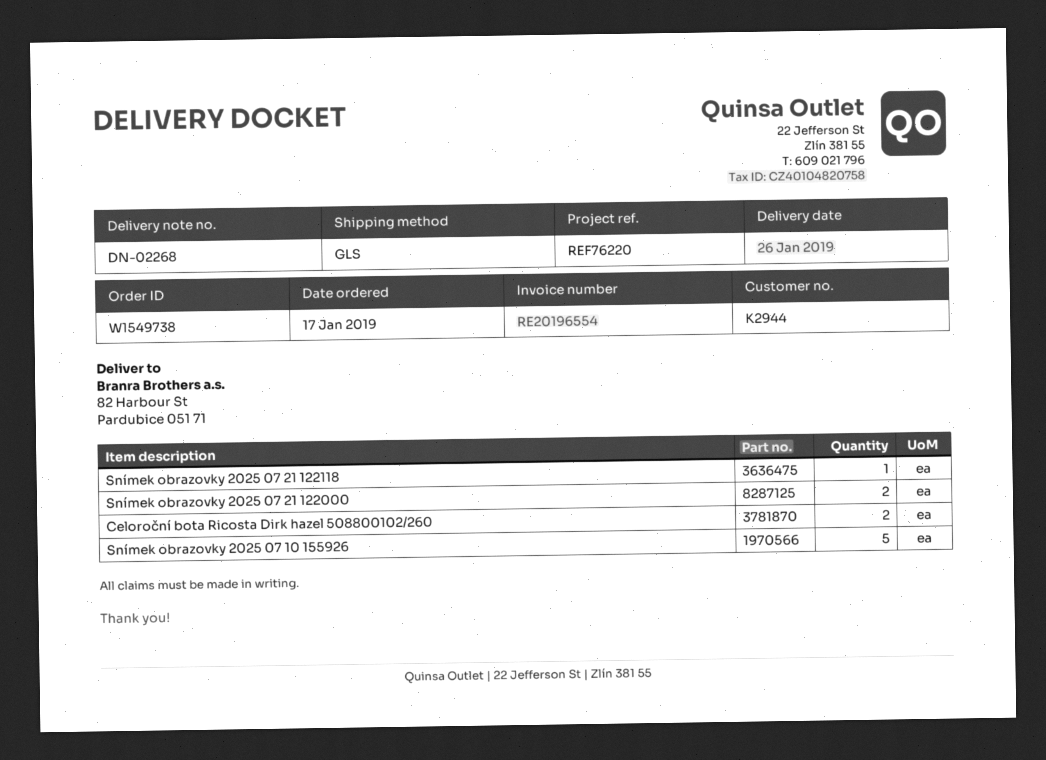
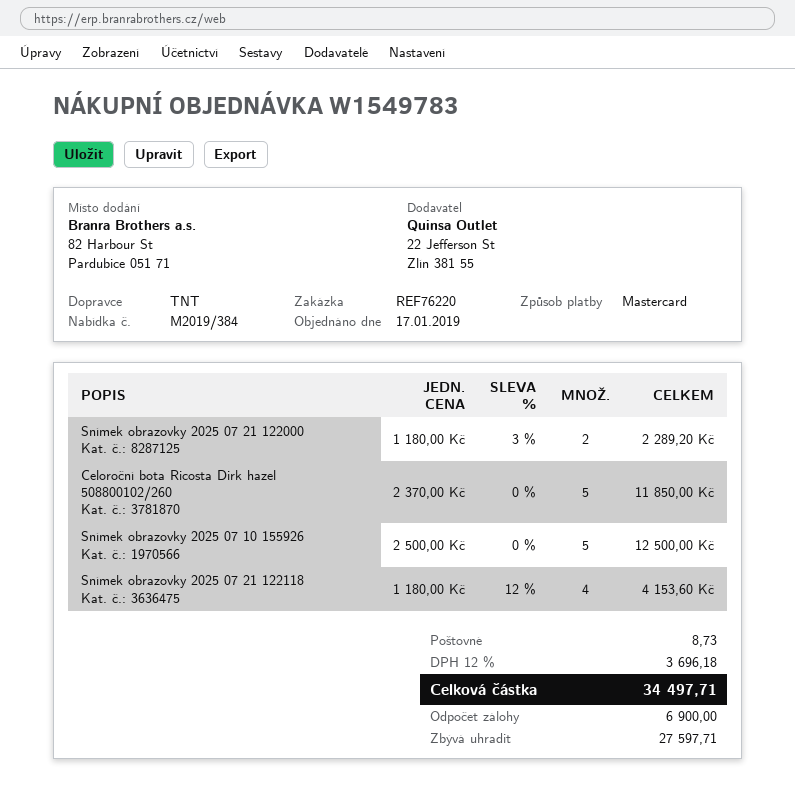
order number: W1549738 -> W1549783
shipping method: GLS -> TNT
Snímek obrazovky 2025 07 21 122118: 1 -> 4
Celoroční bota Ricosta Dirk hazel 508800102/260: 2 -> 5

